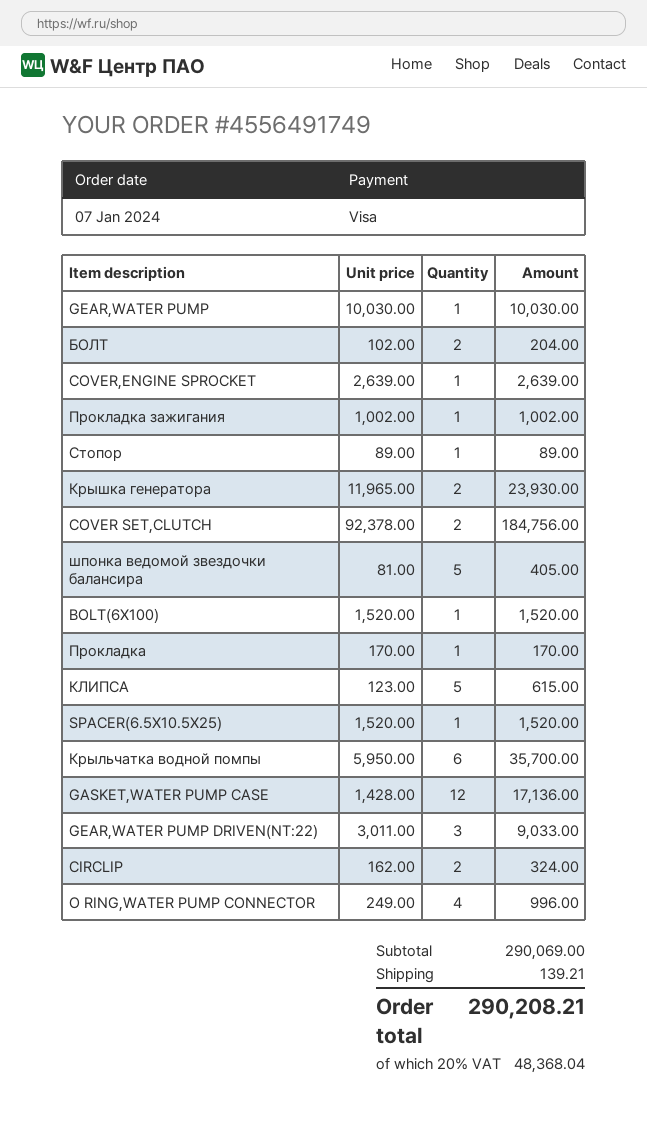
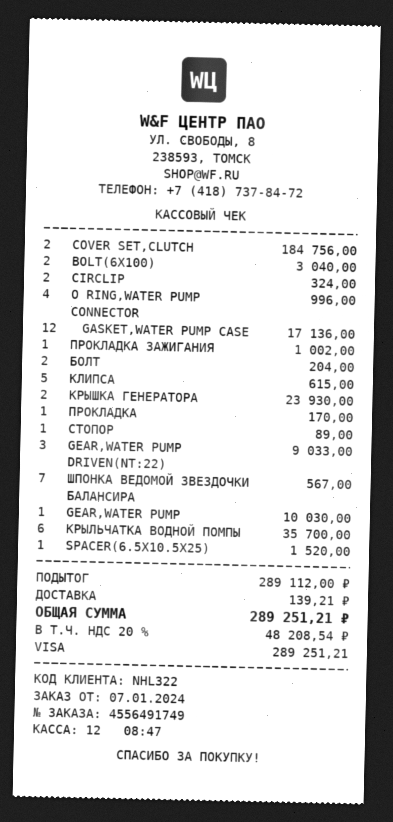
COVER,ENGINE SPROCKET: 1 for 2639.00 -> none
шпонка ведомой звездочки балансира: 5 for 405.00 -> 7 for 567.00
BOLT(6X100): 1 for 1520.00 -> 2 for 3040.00
subtotal: 290069.00 -> 289112.00
tax: 20% = 48368.04 -> 20% = 48208.54
total: 290208.21 -> 289251.21

